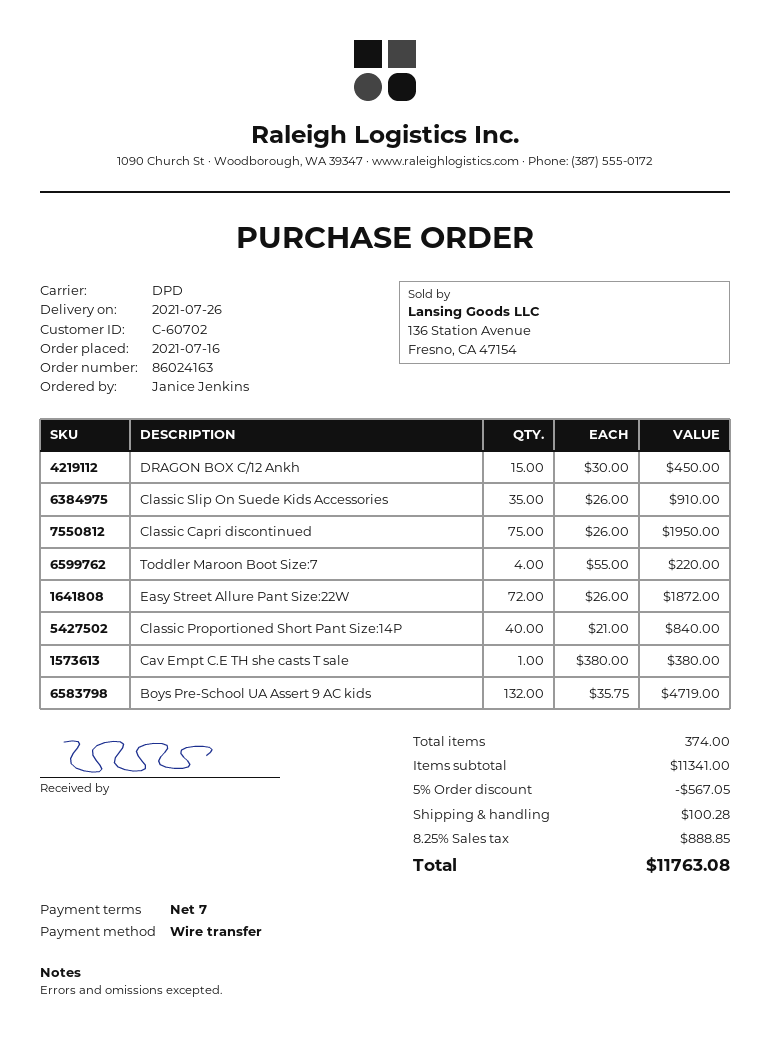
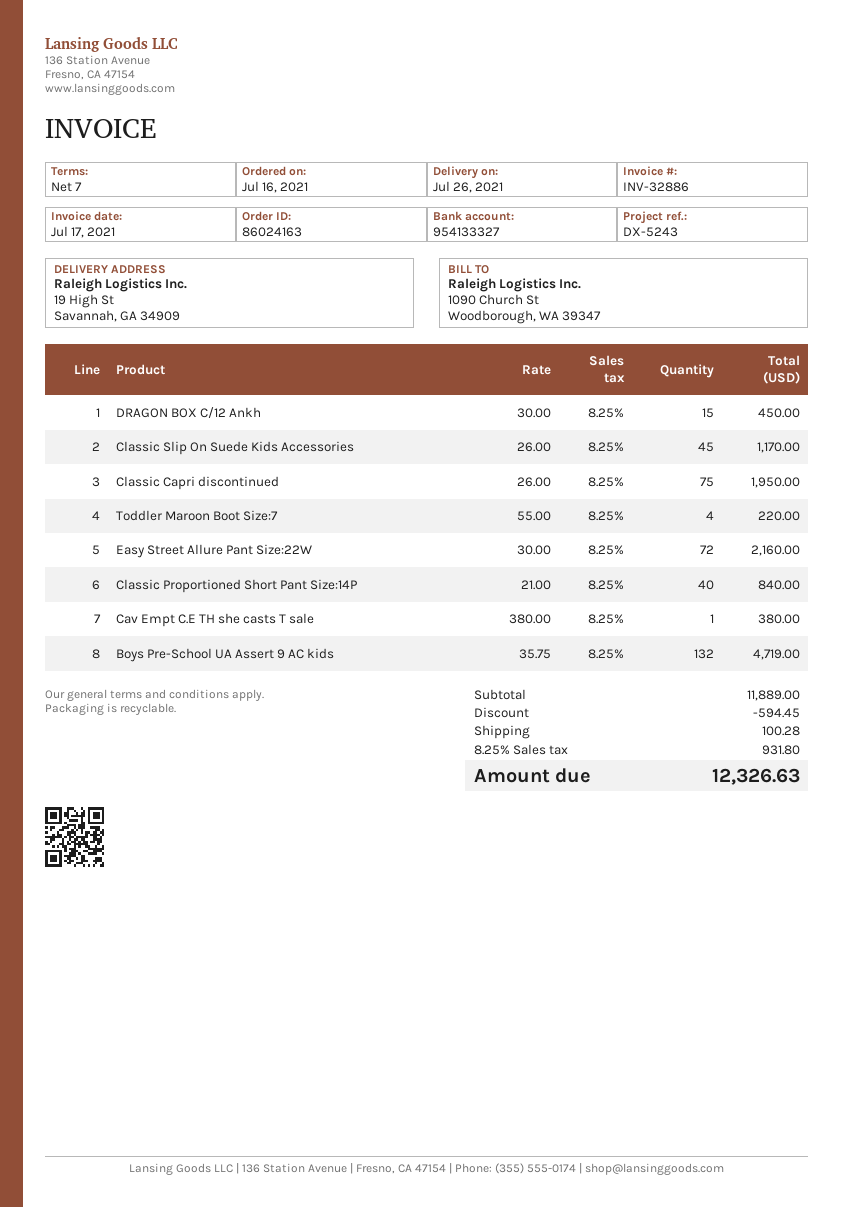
Classic Slip On Suede Kids Accessories: 35 x 26.00 = 910.00 -> 45 x 26.00 = 1170.00
Easy Street Allure Pant Size:22W: 72 x 26.00 = 1872.00 -> 72 x 30.00 = 2160.00
subtotal: 11341.00 -> 11889.00
discount: 567.05 -> 594.45
tax: 8.25% = 888.85 -> 8.25% = 931.80
total: 11763.08 -> 12326.63

